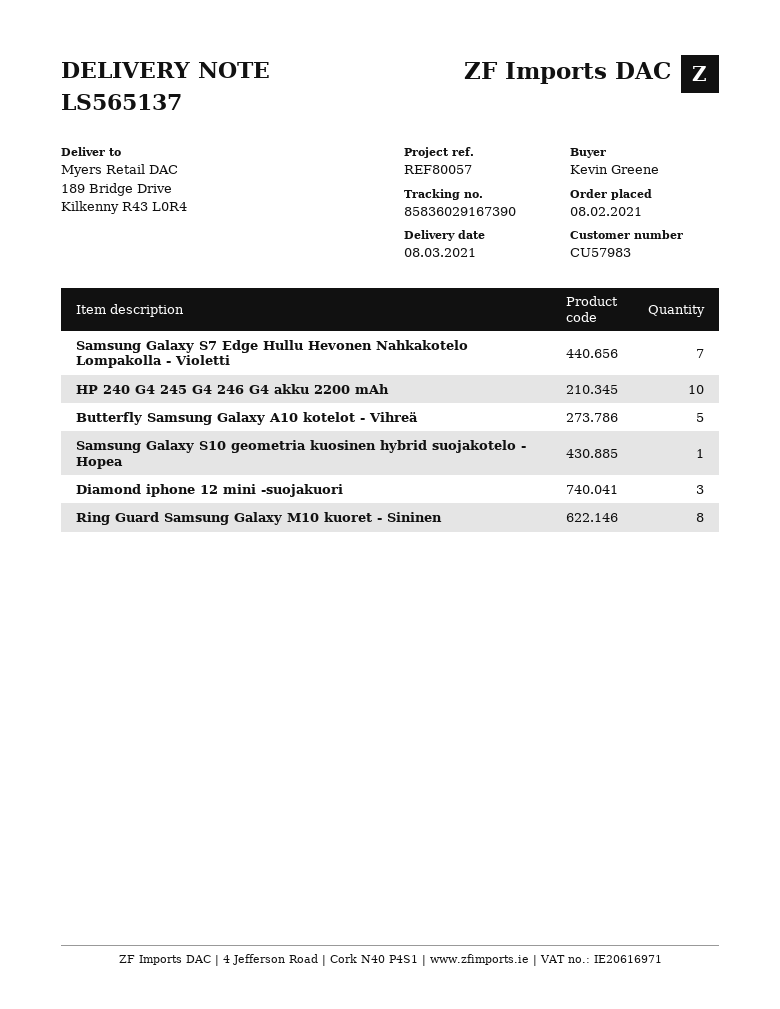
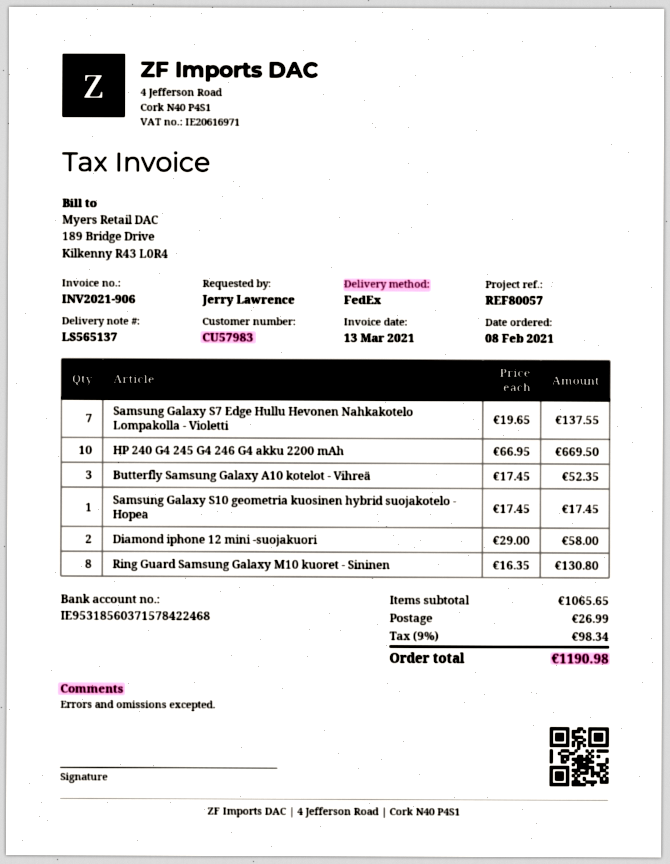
ordered by: Kevin Greene -> Jerry Lawrence
Butterfly Samsung Galaxy A10 kotelot - Vihreä: 5 -> 3
Diamond iphone 12 mini -suojakuori: 3 -> 2

